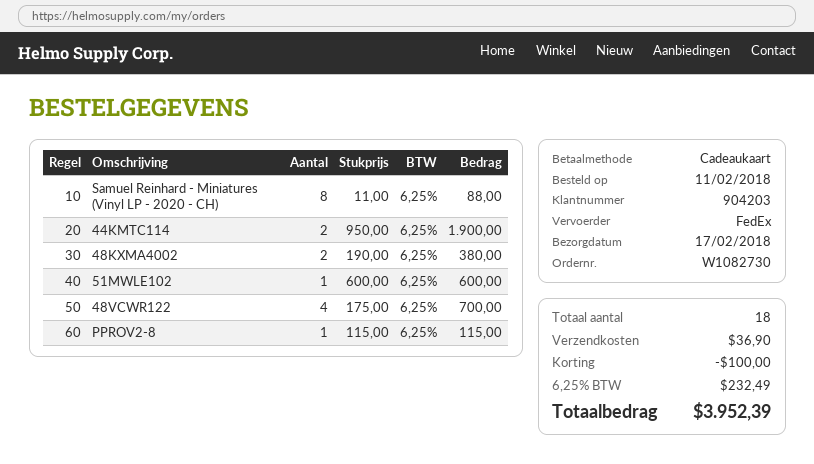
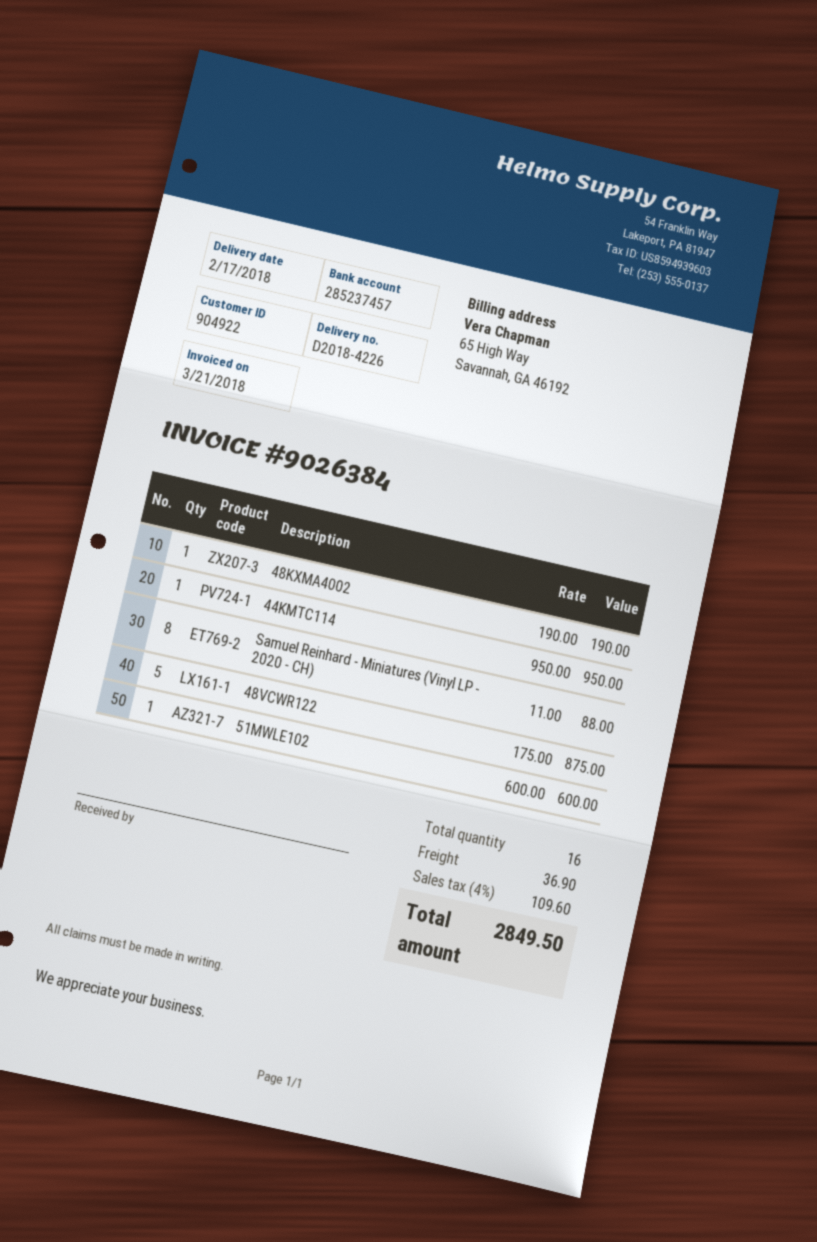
customer number: 904203 -> 904922
44KMTC114: 2 x 950.00 = 1900.00 -> 1 x 950.00 = 950.00
48KXMA4002: 2 x 190.00 = 380.00 -> 1 x 190.00 = 190.00
48VCWR122: 4 x 175.00 = 700.00 -> 5 x 175.00 = 875.00
PPROV2-8: 1 x 115.00 = 115.00 -> none
total quantity: 18 -> 16
discount: 100.00 -> none
tax: 6.25% = 232.49 -> 4% = 109.60
total: 3952.39 -> 2849.50

